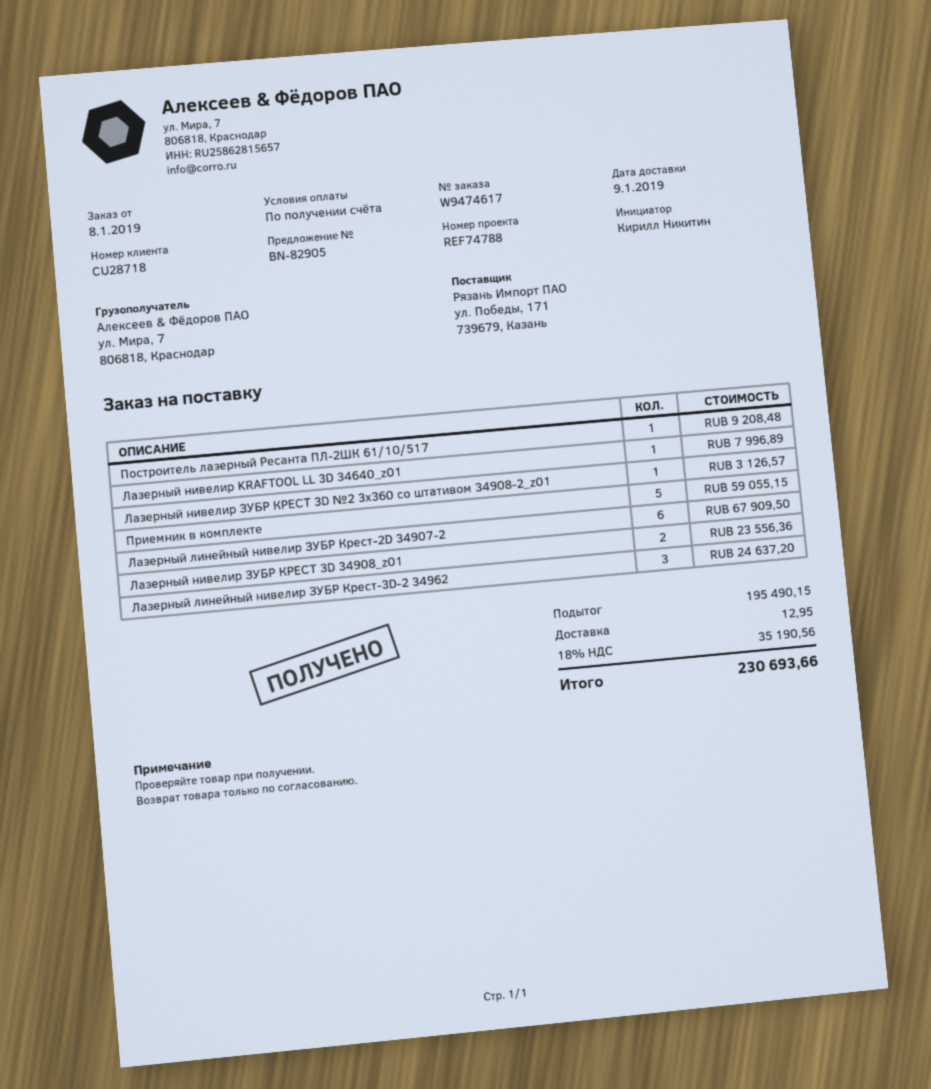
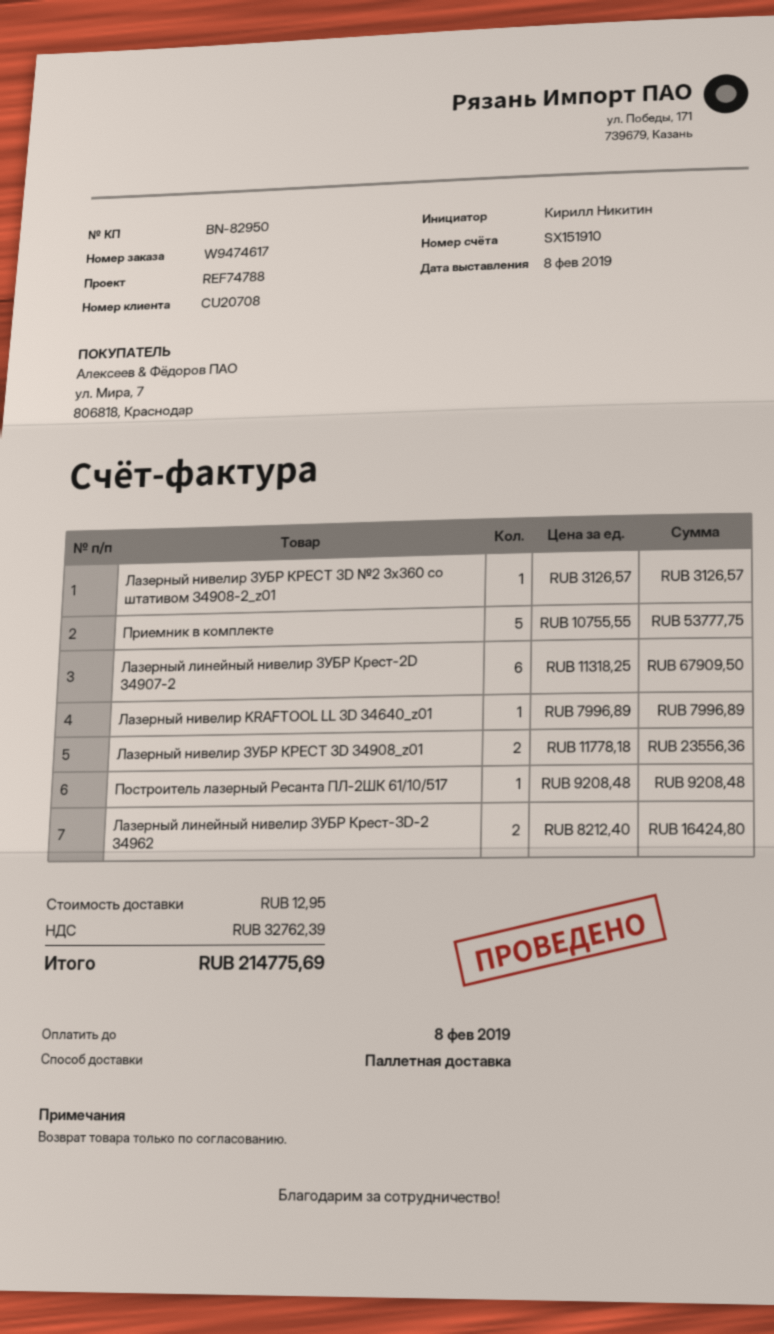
quote number: BN-82905 -> BN-82950
customer number: CU28718 -> CU20708
Приемник в комплекте: 5 for 59055.15 -> 5 for 53777.75
Лазерный линейный нивелир ЗУБР Крест-3D-2 34962: 3 for 24637.20 -> 2 for 16424.80
tax: 35190.56 -> 32762.39
total: 230693.66 -> 214775.69

